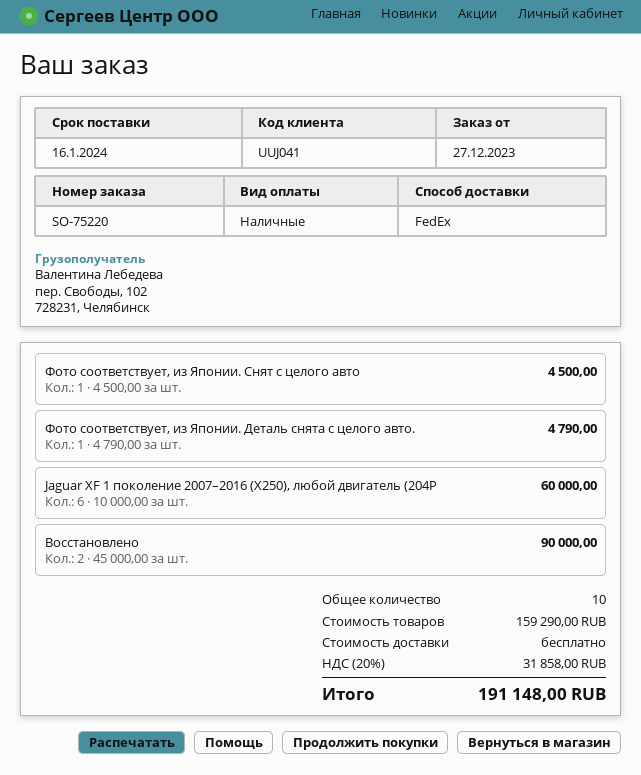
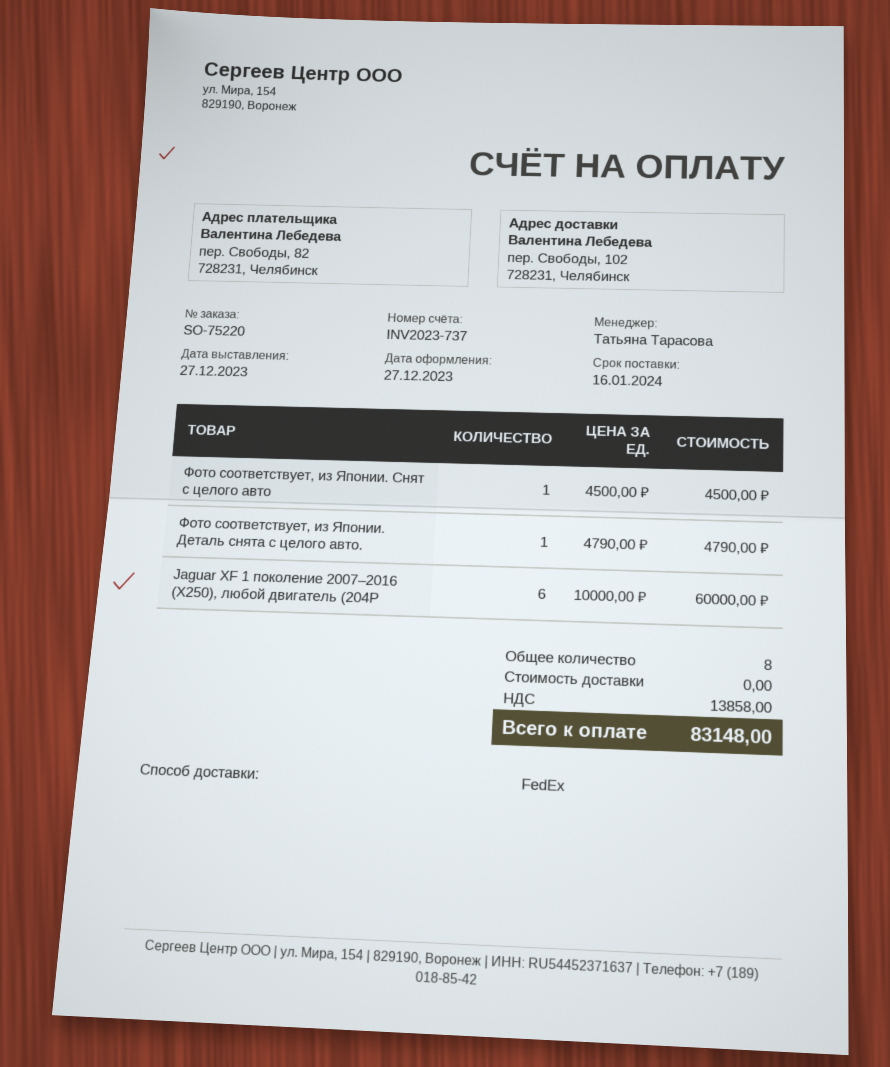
Восстановлено: 2 x 45000.00 = 90000.00 -> none
total quantity: 10 -> 8
tax: 31858.00 -> 13858.00
total: 191148.00 -> 83148.00

